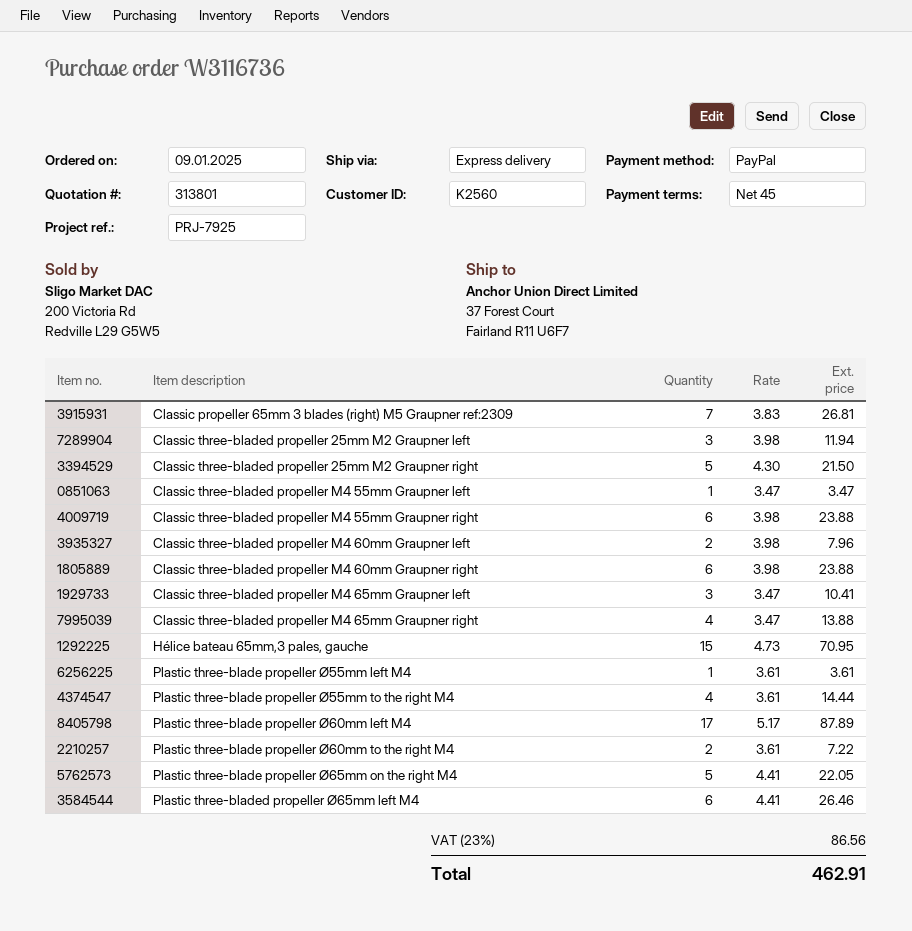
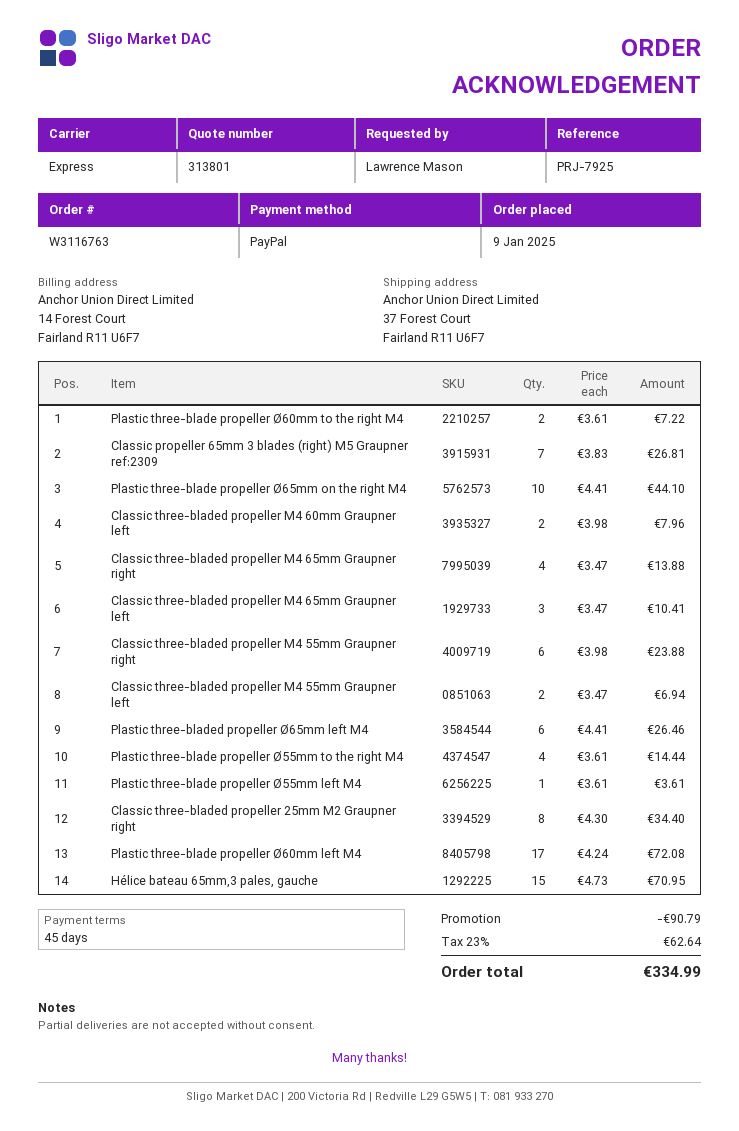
order number: W3116736 -> W3116763
Classic three-bladed propeller 25mm M2 Graupner left: 3 x 3.98 = 11.94 -> none
Classic three-bladed propeller 25mm M2 Graupner right: 5 x 4.30 = 21.50 -> 8 x 4.30 = 34.40
Classic three-bladed propeller M4 55mm Graupner left: 1 x 3.47 = 3.47 -> 2 x 3.47 = 6.94
Classic three-bladed propeller M4 60mm Graupner right: 6 x 3.98 = 23.88 -> none
Plastic three-blade propeller Ø60mm left M4: 17 x 5.17 = 87.89 -> 17 x 4.24 = 72.08
Plastic three-blade propeller Ø65mm on the right M4: 5 x 4.41 = 22.05 -> 10 x 4.41 = 44.10
discount: none -> 90.79
tax: 23% = 86.56 -> 23% = 62.64
total: 462.91 -> 334.99

